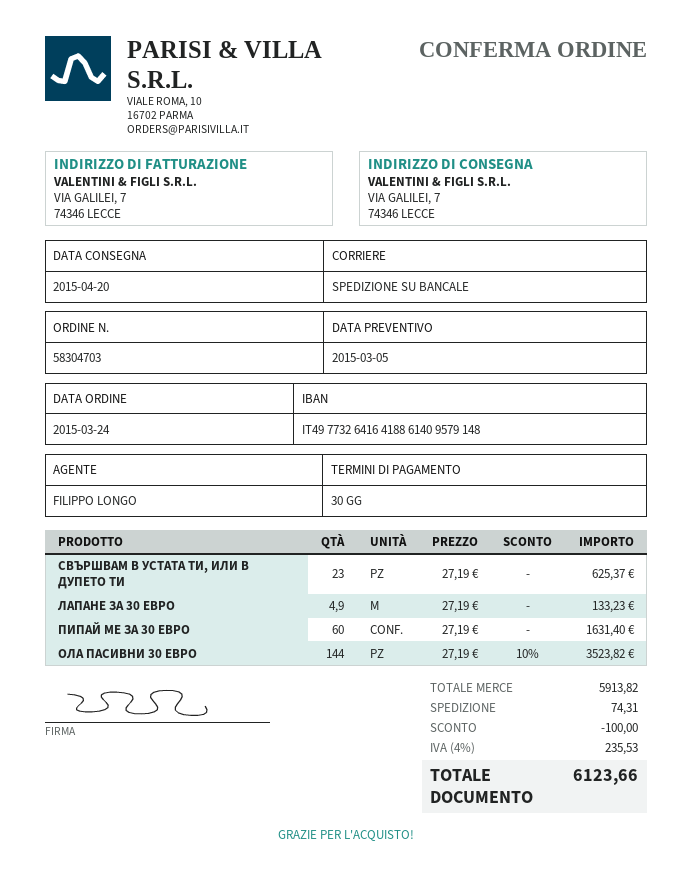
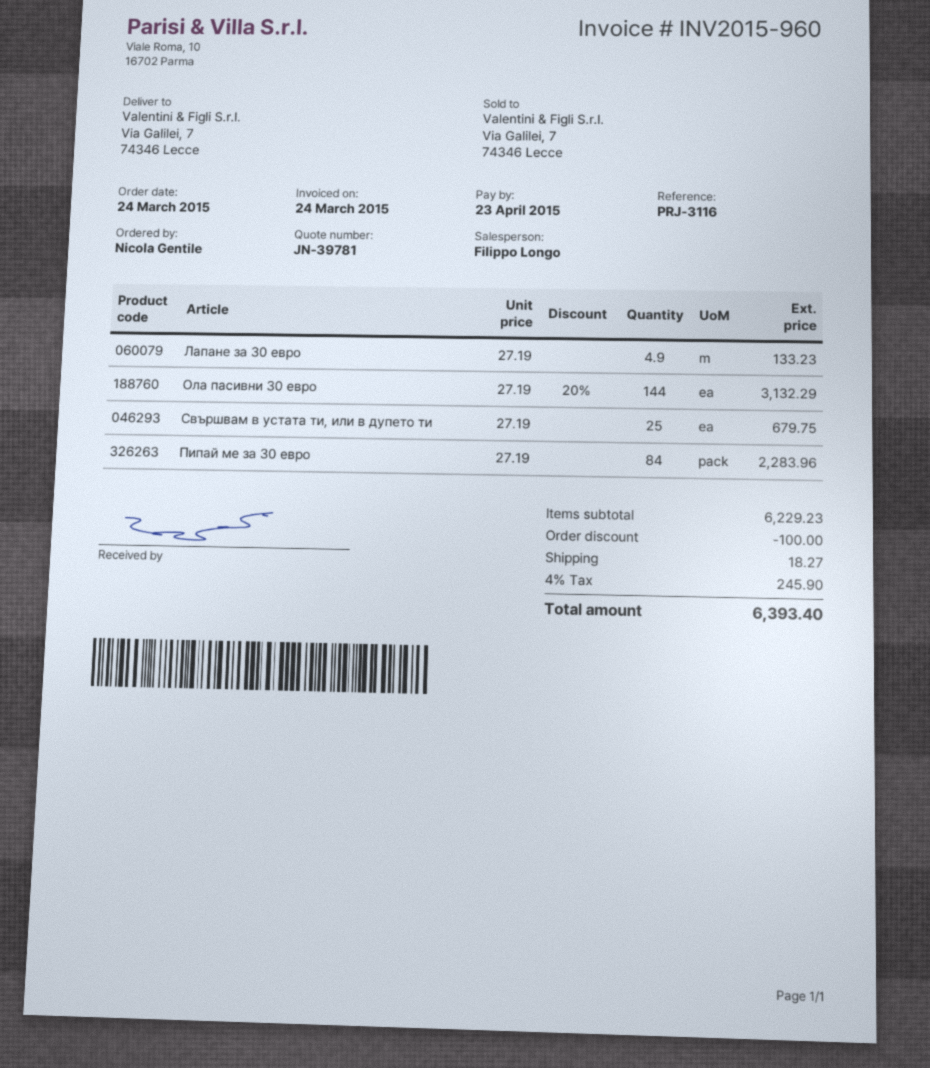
СВЪРШВАМ В УСТАТА ТИ, ИЛИ В ДУПЕТО ТИ: 23 x 27.19 = 625.37 -> 25 x 27.19 = 679.75
ПИПАЙ МЕ ЗА 30 ЕВРО: 60 x 27.19 = 1631.40 -> 84 x 27.19 = 2283.96
ОЛА ПАСИВНИ 30 ЕВРО: 144 x 27.19 - 10% = 3523.82 -> 144 x 27.19 - 20% = 3132.29
subtotal: 5913.82 -> 6229.23
shipping: 74.31 -> 18.27
tax: 4% = 235.53 -> 4% = 245.90
total: 6123.66 -> 6393.40

